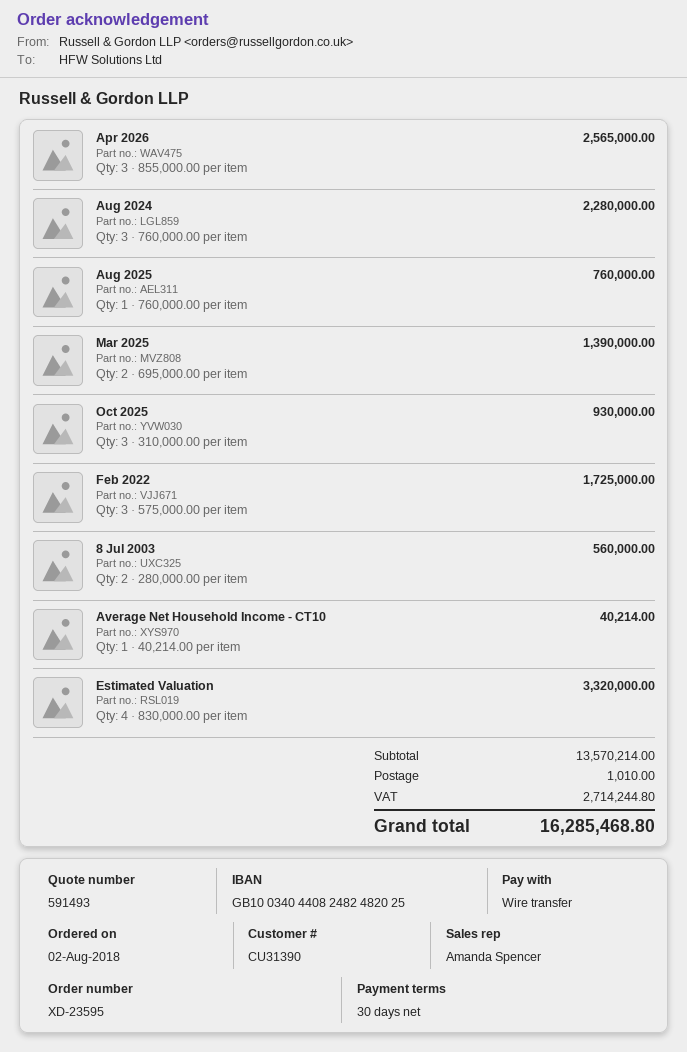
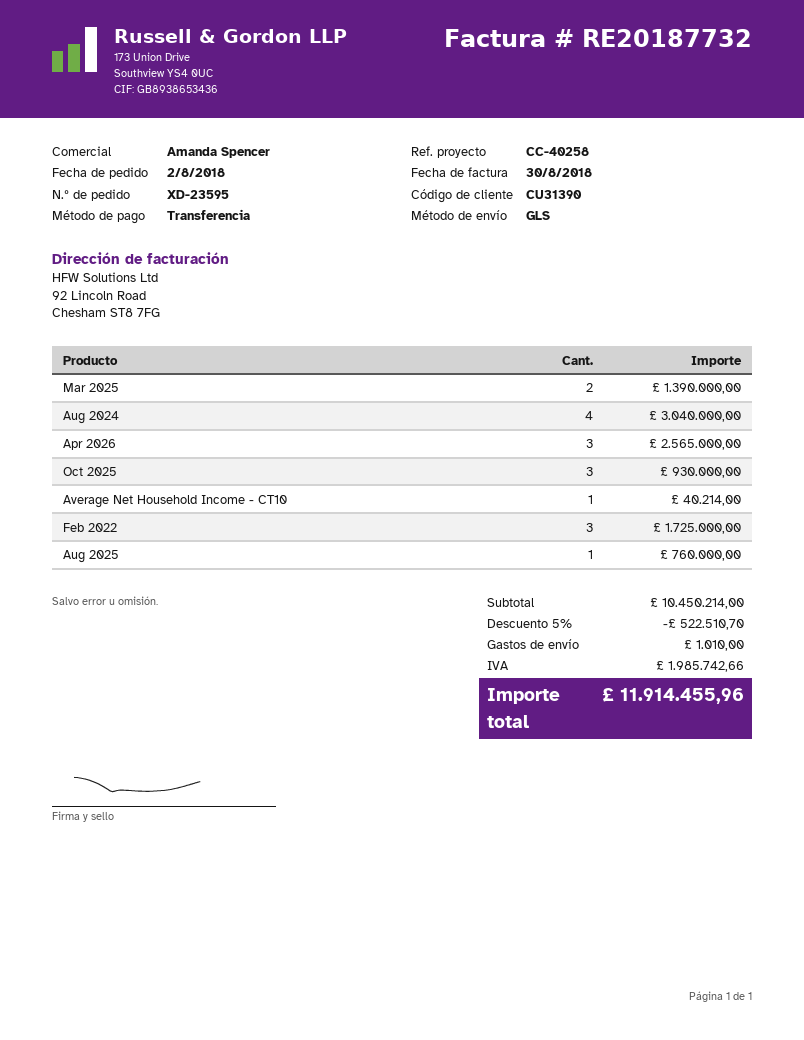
Aug 2024: 3 for 2280000.00 -> 4 for 3040000.00
8 Jul 2003: 2 for 560000.00 -> none
Estimated Valuation: 4 for 3320000.00 -> none
subtotal: 13570214.00 -> 10450214.00
discount: none -> 5% = 522510.70
tax: 2714244.80 -> 1985742.66
total: 16285468.80 -> 11914455.96

